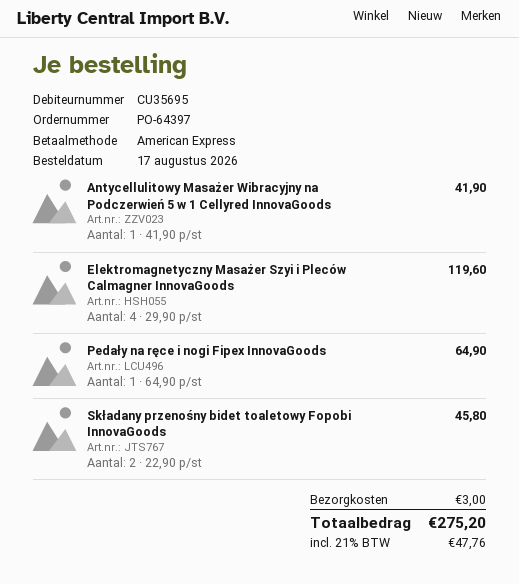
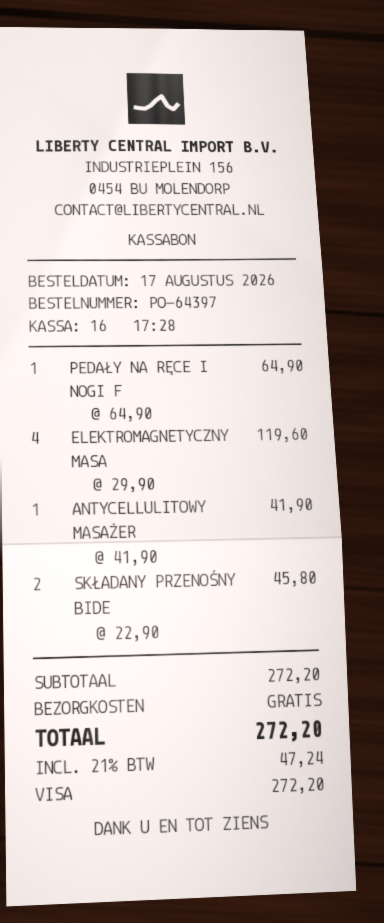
payment method: American Express -> Visa
shipping: 3.00 -> 0.00
tax: 21% = 47.76 -> 21% = 47.24
total: 275.20 -> 272.20

